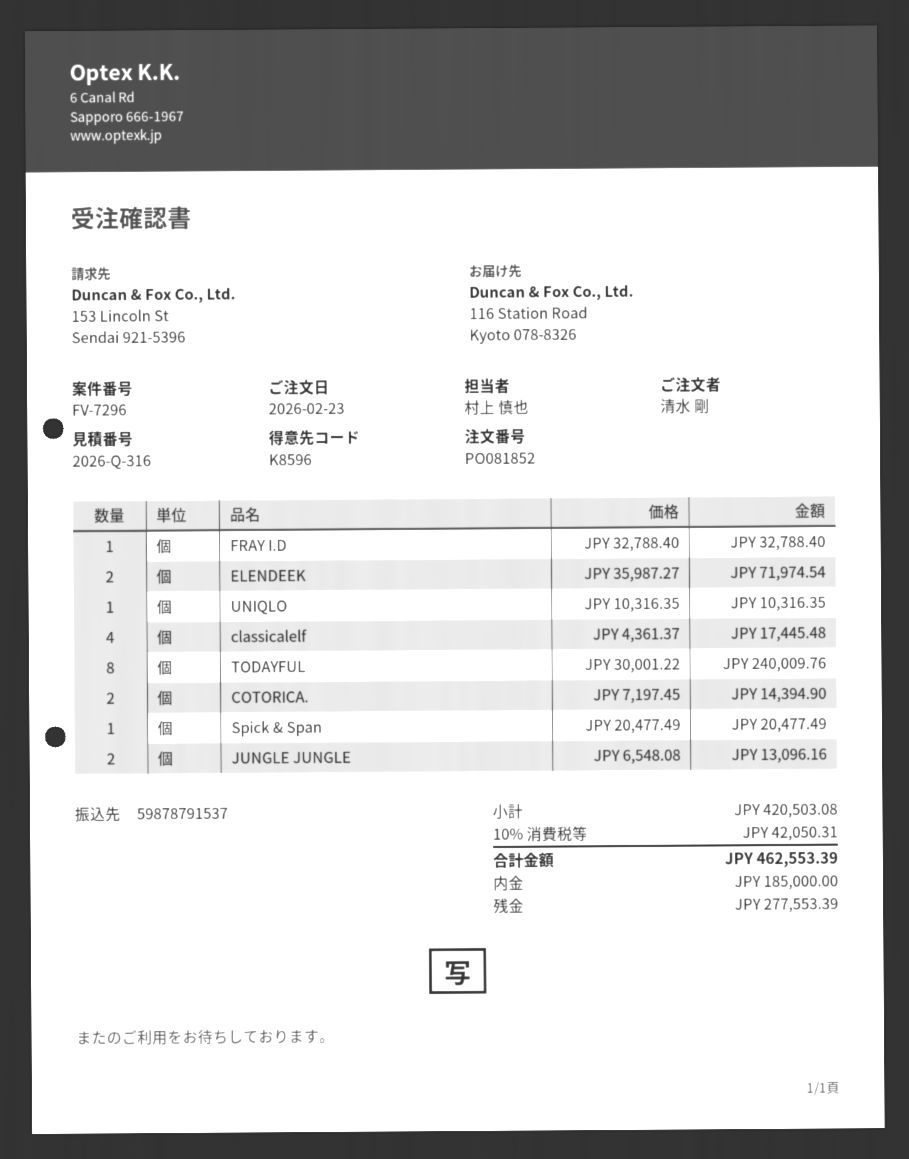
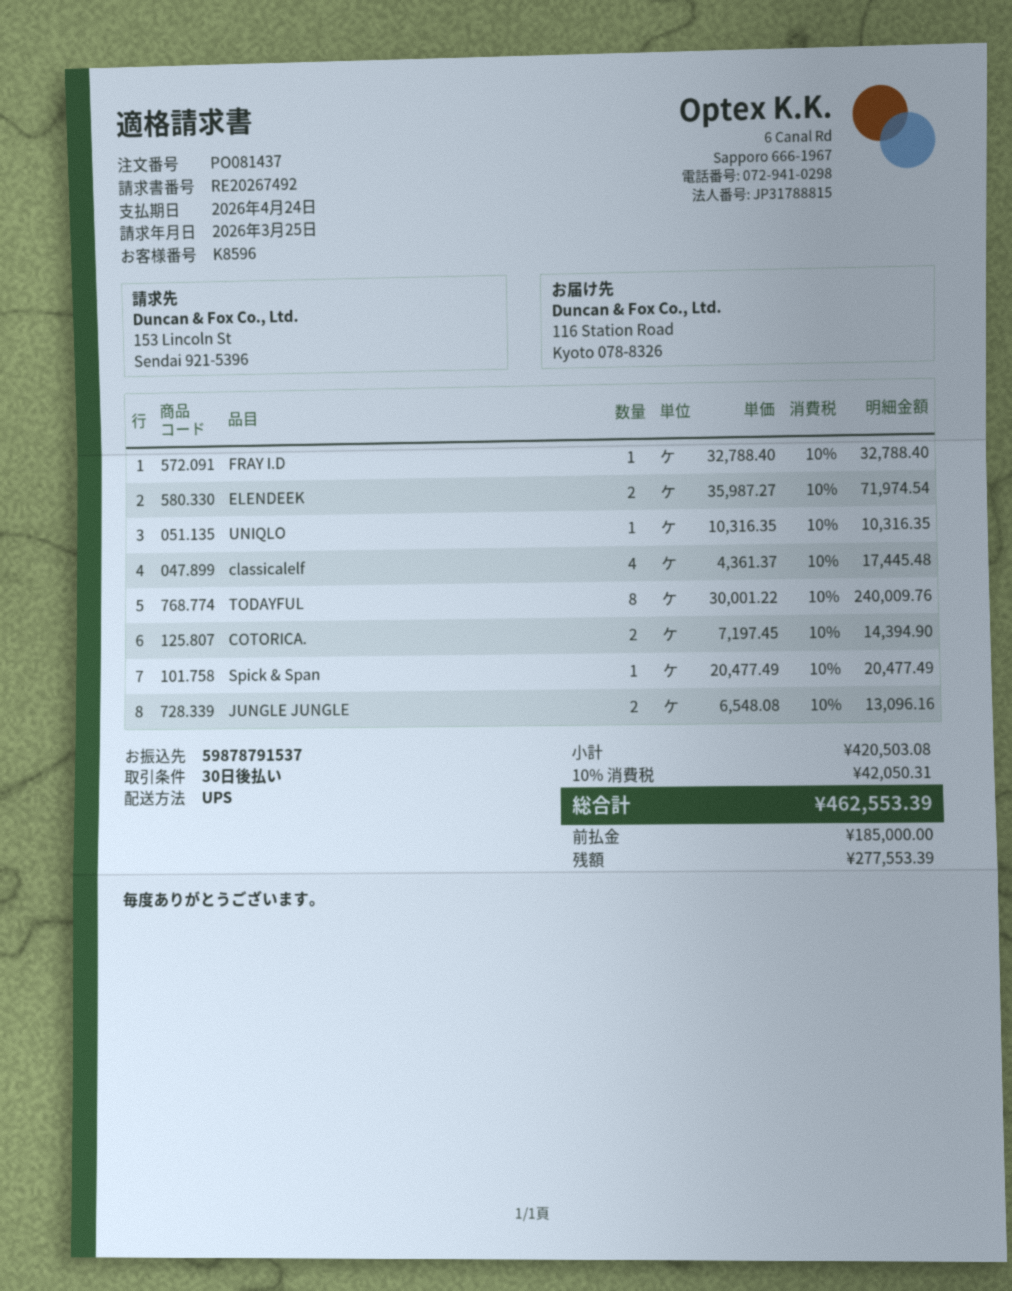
order number: PO081852 -> PO081437

